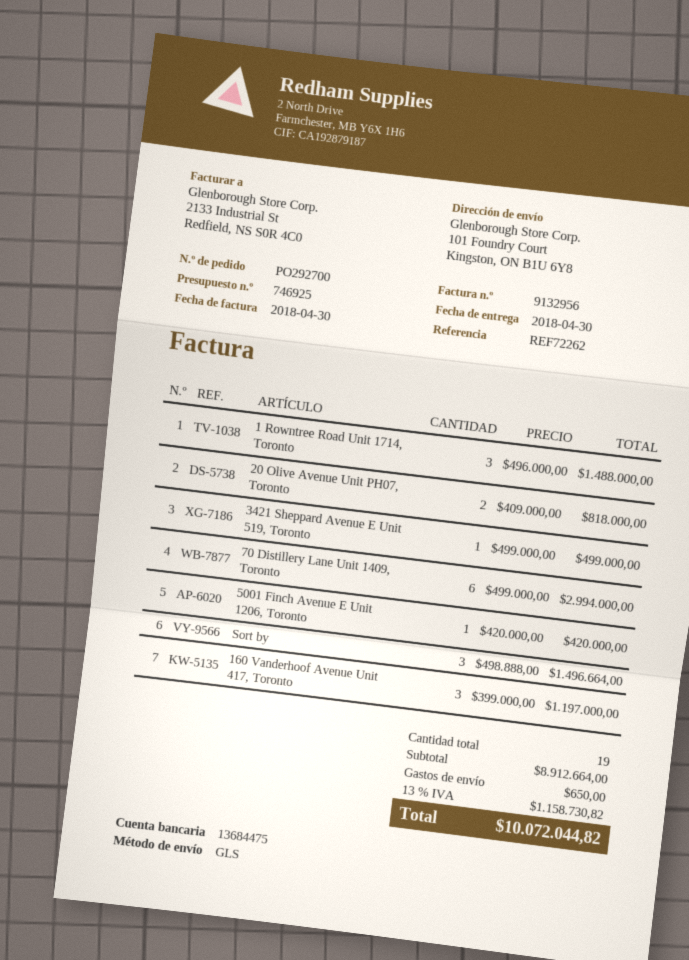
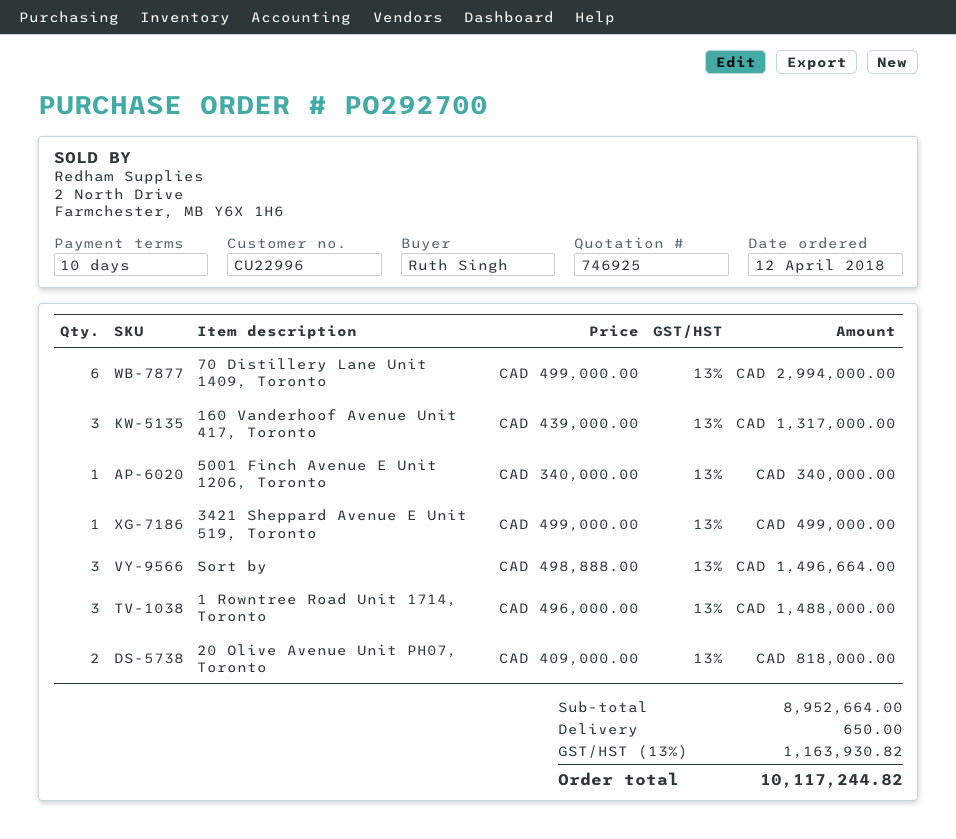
5001 Finch Avenue E Unit 1206, Toronto: 1 x 420000.00 = 420000.00 -> 1 x 340000.00 = 340000.00
160 Vanderhoof Avenue Unit 417, Toronto: 3 x 399000.00 = 1197000.00 -> 3 x 439000.00 = 1317000.00
subtotal: 8912664.00 -> 8952664.00
tax: 13% = 1158730.82 -> 13% = 1163930.82
total: 10072044.82 -> 10117244.82

